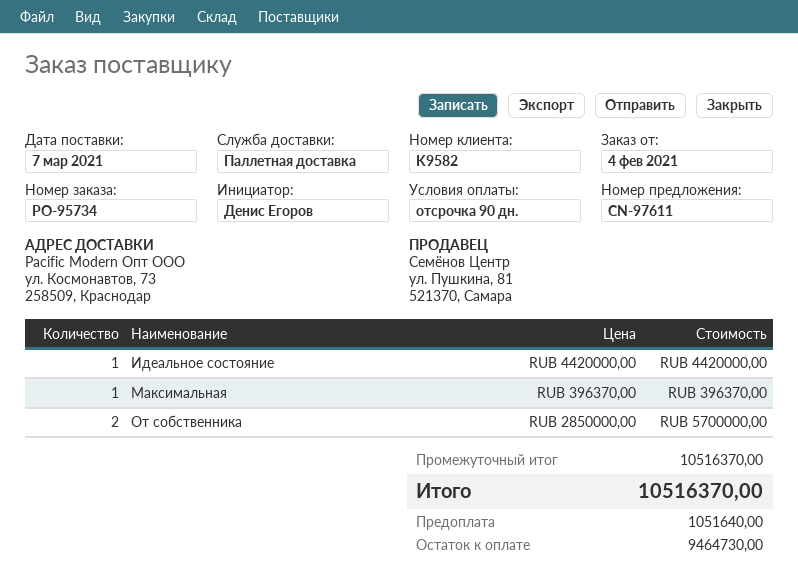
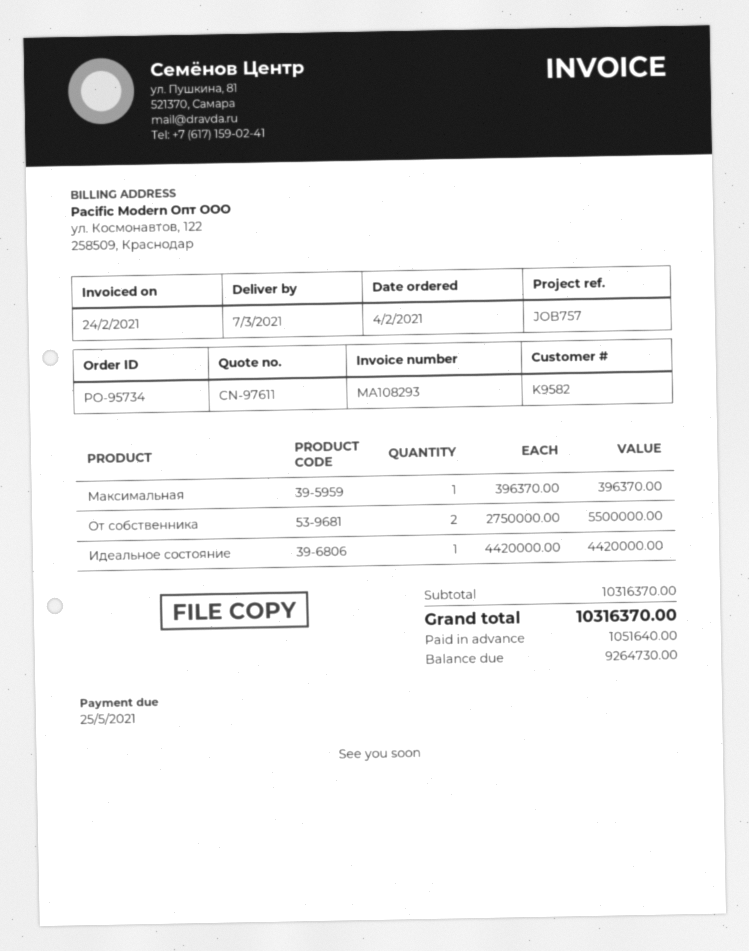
От собственника: 2 x 2850000.00 = 5700000.00 -> 2 x 2750000.00 = 5500000.00
subtotal: 10516370.00 -> 10316370.00
total: 10516370.00 -> 10316370.00
balance: 9464730.00 -> 9264730.00

